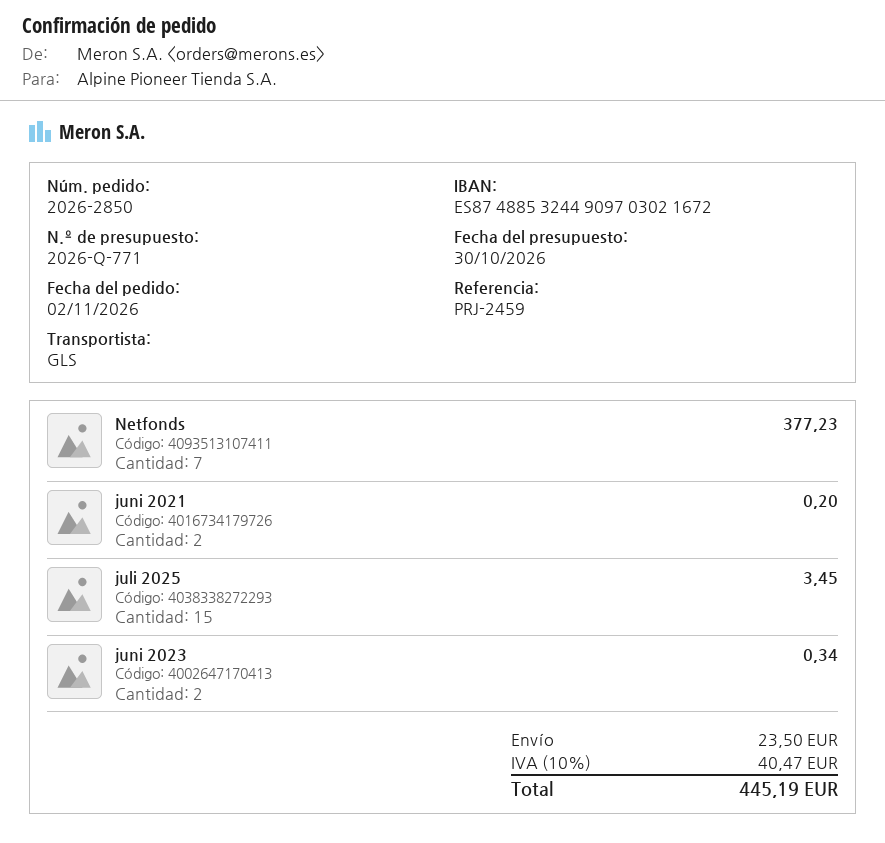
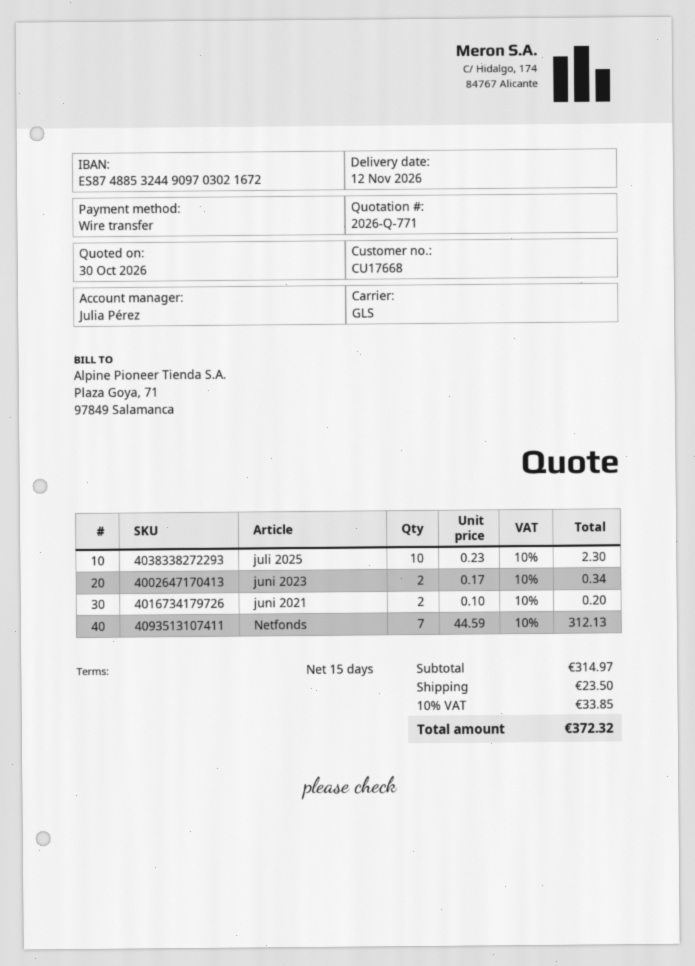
Netfonds: 7 for 377.23 -> 7 for 312.13
juli 2025: 15 for 3.45 -> 10 for 2.30
tax: 10% = 40.47 -> 10% = 33.85
total: 445.19 -> 372.32

